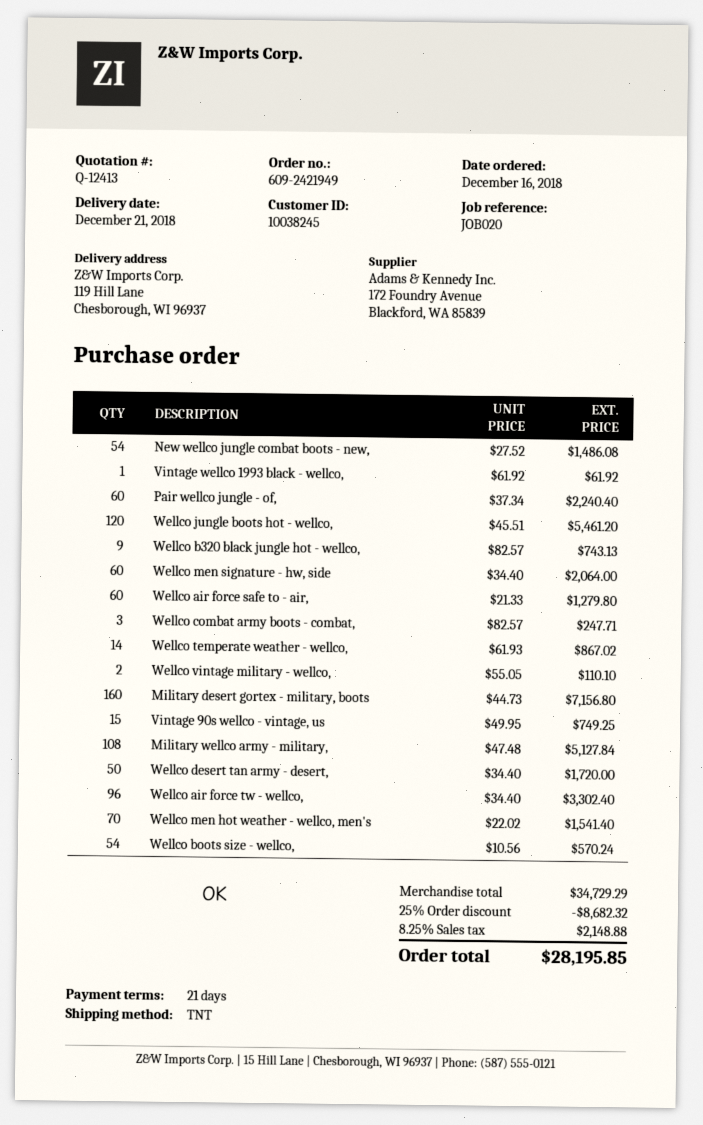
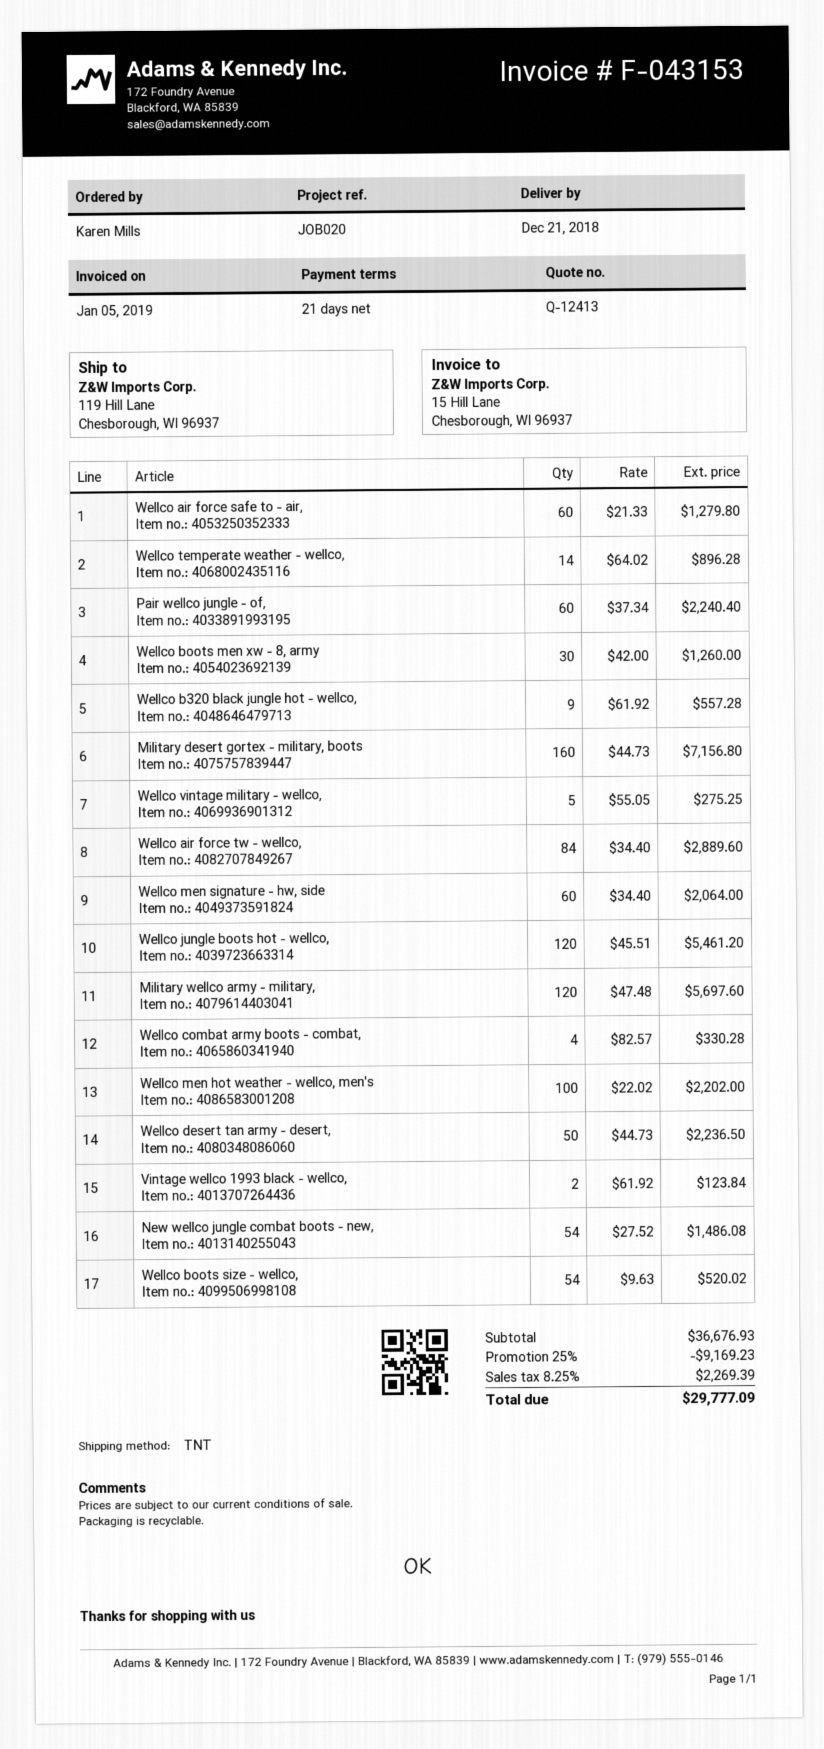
Vintage wellco 1993 black - wellco,: 1 x 61.92 = 61.92 -> 2 x 61.92 = 123.84
Wellco b320 black jungle hot - wellco,: 9 x 82.57 = 743.13 -> 9 x 61.92 = 557.28
Wellco combat army boots - combat,: 3 x 82.57 = 247.71 -> 4 x 82.57 = 330.28
Wellco temperate weather - wellco,: 14 x 61.93 = 867.02 -> 14 x 64.02 = 896.28
Wellco vintage military - wellco,: 2 x 55.05 = 110.10 -> 5 x 55.05 = 275.25
Vintage 90s wellco - vintage, us: 15 x 49.95 = 749.25 -> none
Military wellco army - military,: 108 x 47.48 = 5127.84 -> 120 x 47.48 = 5697.60
Wellco desert tan army - desert,: 50 x 34.40 = 1720.00 -> 50 x 44.73 = 2236.50
Wellco air force tw - wellco,: 96 x 34.40 = 3302.40 -> 84 x 34.40 = 2889.60
Wellco men hot weather - wellco, men's: 70 x 22.02 = 1541.40 -> 100 x 22.02 = 2202.00
Wellco boots size - wellco,: 54 x 10.56 = 570.24 -> 54 x 9.63 = 520.02
Wellco boots men xw - 8, army: none -> 30 x 42.00 = 1260.00
subtotal: 34729.29 -> 36676.93
discount: 25% = 8682.32 -> 25% = 9169.23
tax: 8.25% = 2148.88 -> 8.25% = 2269.39
total: 28195.85 -> 29777.09

